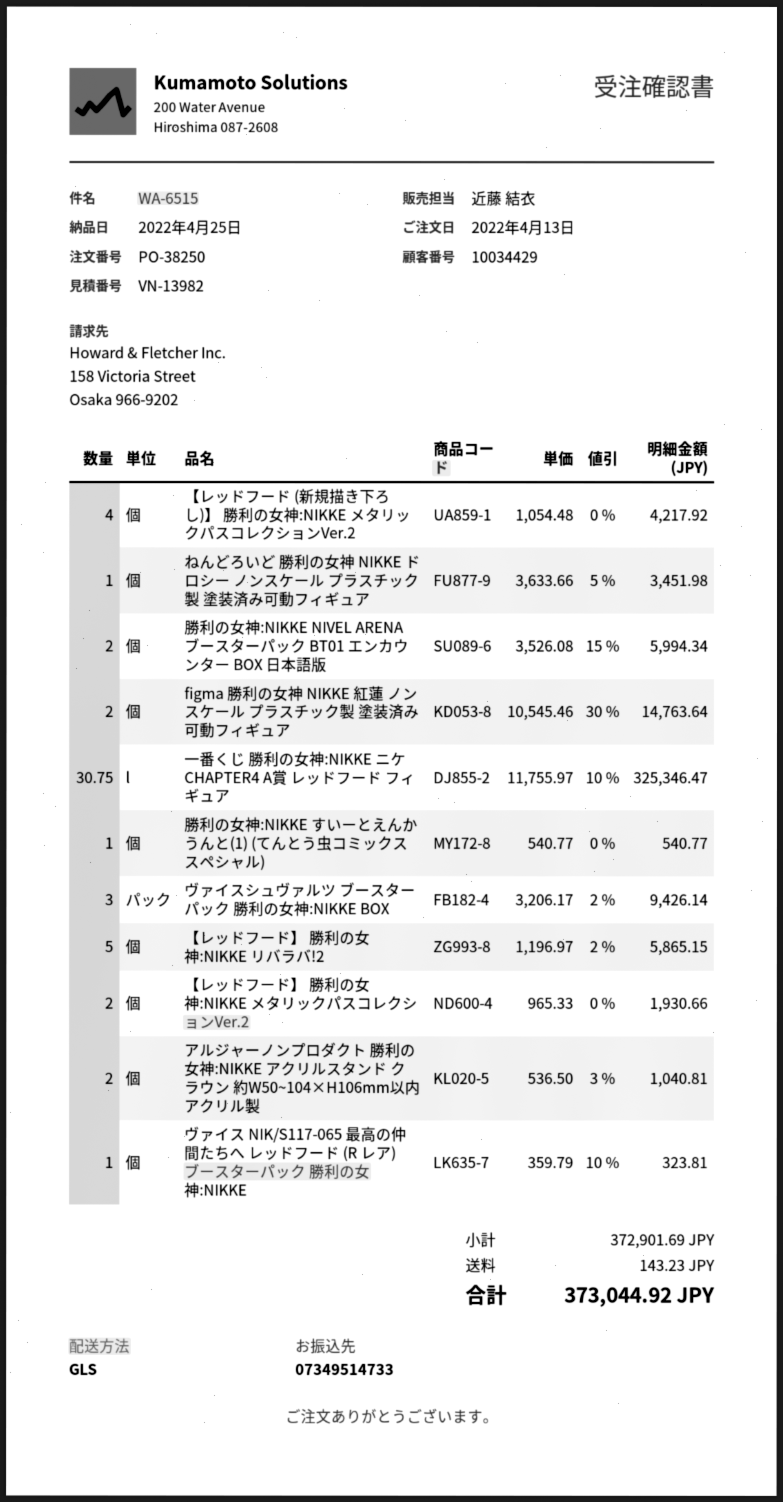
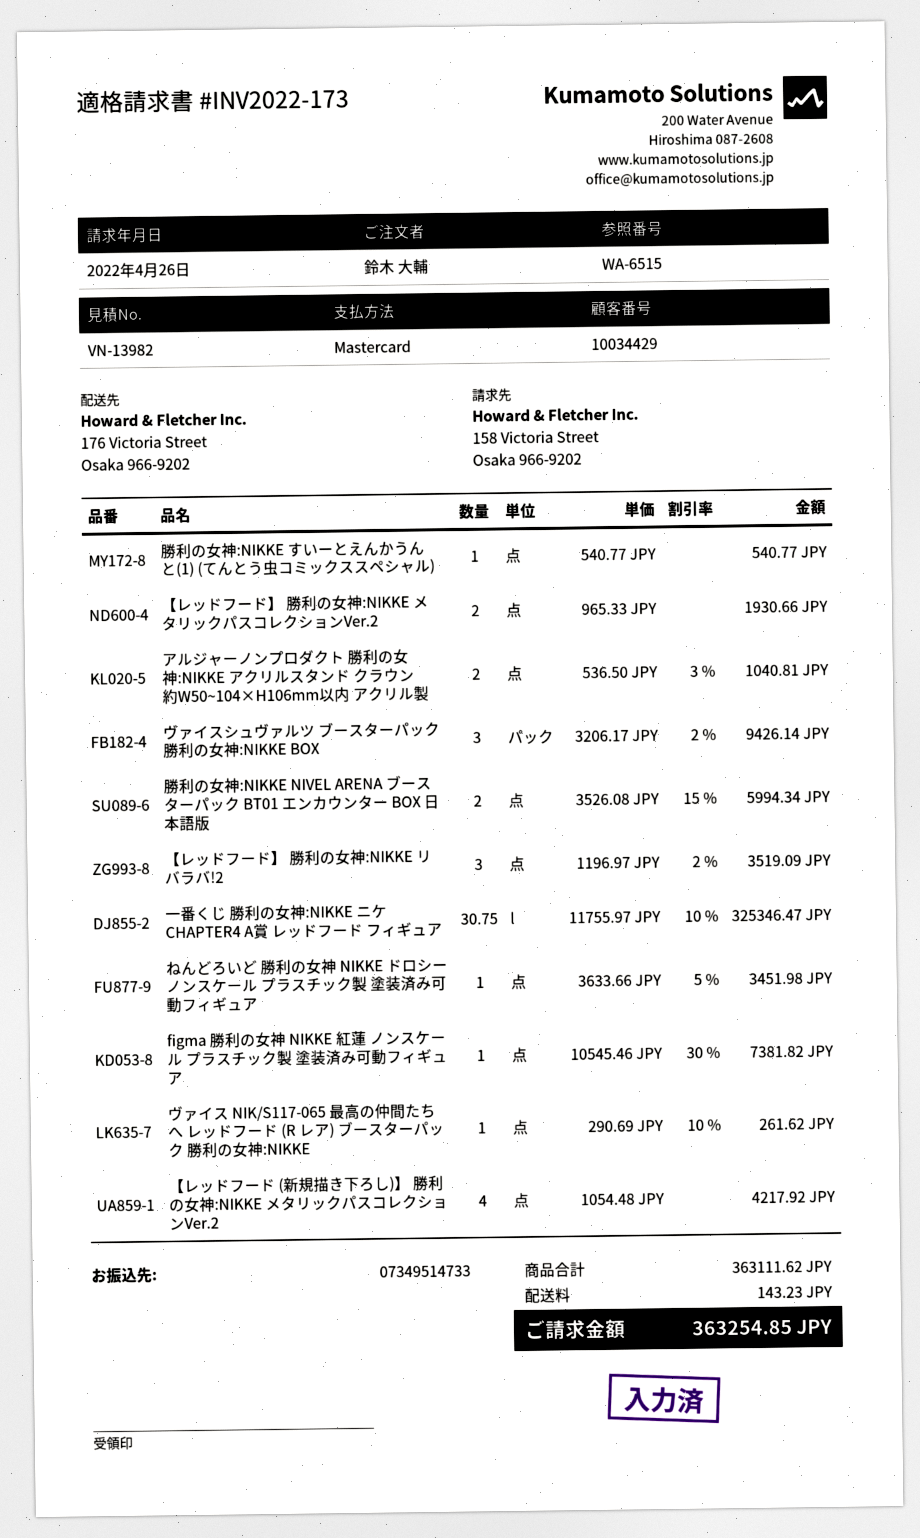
figma 勝利の女神 NIKKE 紅蓮 ノンスケール プラスチック製 塗装済み可動フィギュア: 2 x 10545.46 - 30% = 14763.64 -> 1 x 10545.46 - 30% = 7381.82
【レッドフード】 勝利の女神:NIKKE リバラバ!2: 5 x 1196.97 - 2% = 5865.15 -> 3 x 1196.97 - 2% = 3519.09
ヴァイス NIK/S117-065 最高の仲間たちへ レッドフード (R レア) ブースターパック 勝利の女神:NIKKE: 1 x 359.79 - 10% = 323.81 -> 1 x 290.69 - 10% = 261.62
subtotal: 372901.69 -> 363111.62
total: 373044.92 -> 363254.85

